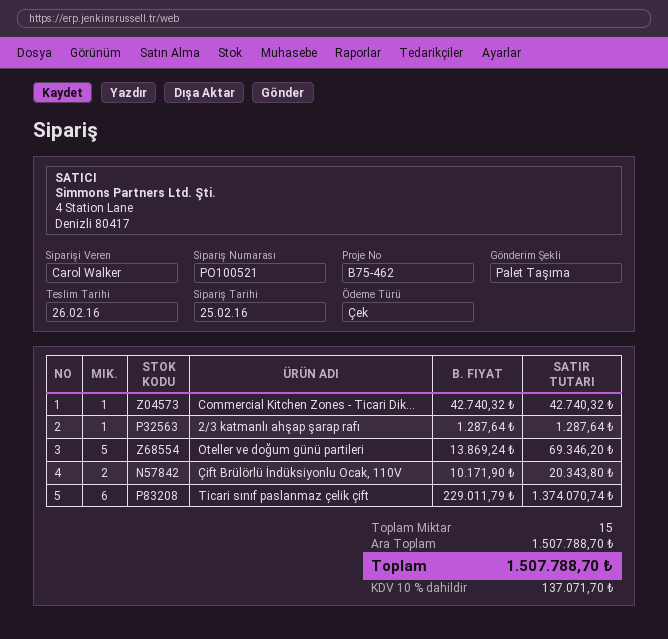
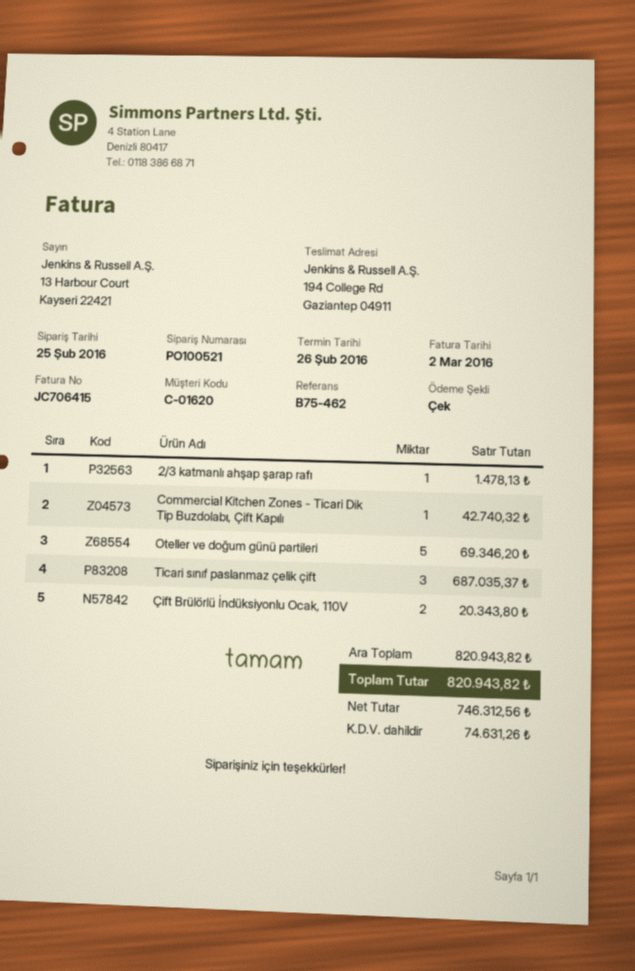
2/3 katmanlı ahşap şarap rafı: 1 for 1287.64 -> 1 for 1478.13
Ticari sınıf paslanmaz çelik çift: 6 for 1374070.74 -> 3 for 687035.37
subtotal: 1507788.70 -> 820943.82
tax: 137071.70 -> 74631.26
total: 1507788.70 -> 820943.82

